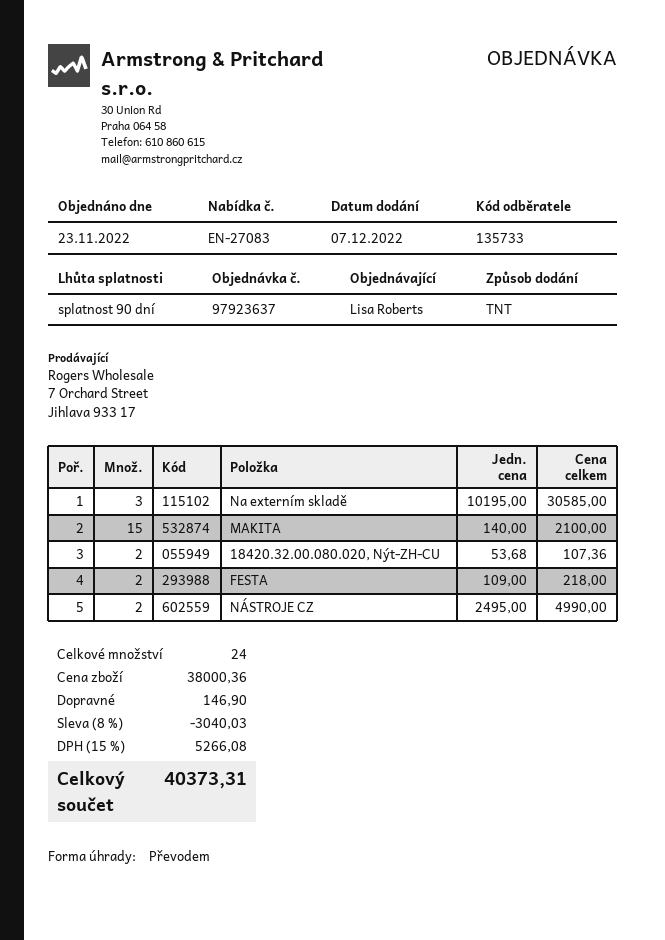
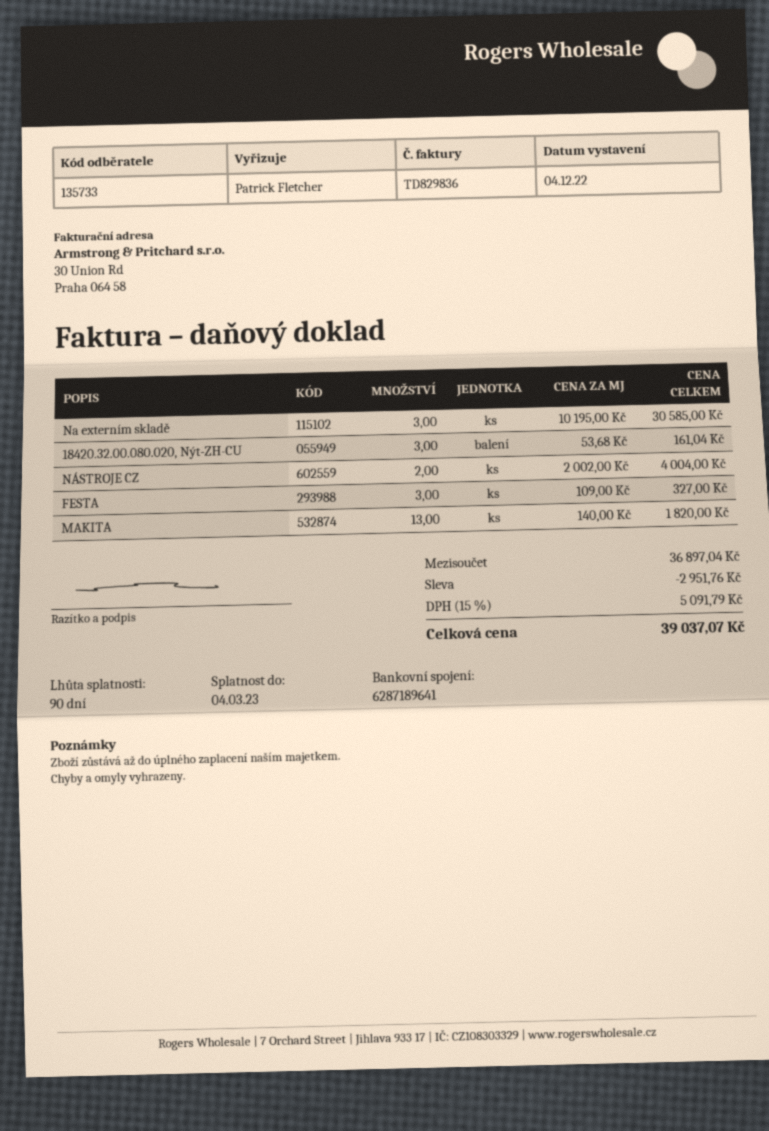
MAKITA: 15 x 140.00 = 2100.00 -> 13 x 140.00 = 1820.00
18420.32.00.080.020, Nýt-ZH-CU: 2 x 53.68 = 107.36 -> 3 x 53.68 = 161.04
FESTA: 2 x 109.00 = 218.00 -> 3 x 109.00 = 327.00
NÁSTROJE CZ: 2 x 2495.00 = 4990.00 -> 2 x 2002.00 = 4004.00
subtotal: 38000.36 -> 36897.04
discount: 3040.03 -> 2951.76
shipping: 146.90 -> none
tax: 15% = 5266.08 -> 15% = 5091.79
total: 40373.31 -> 39037.07

